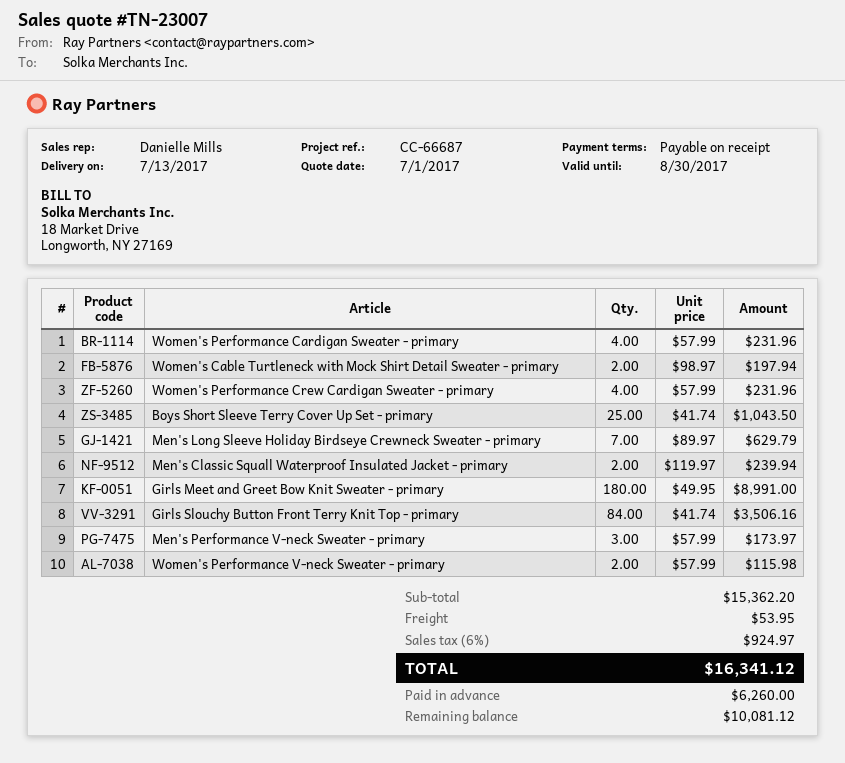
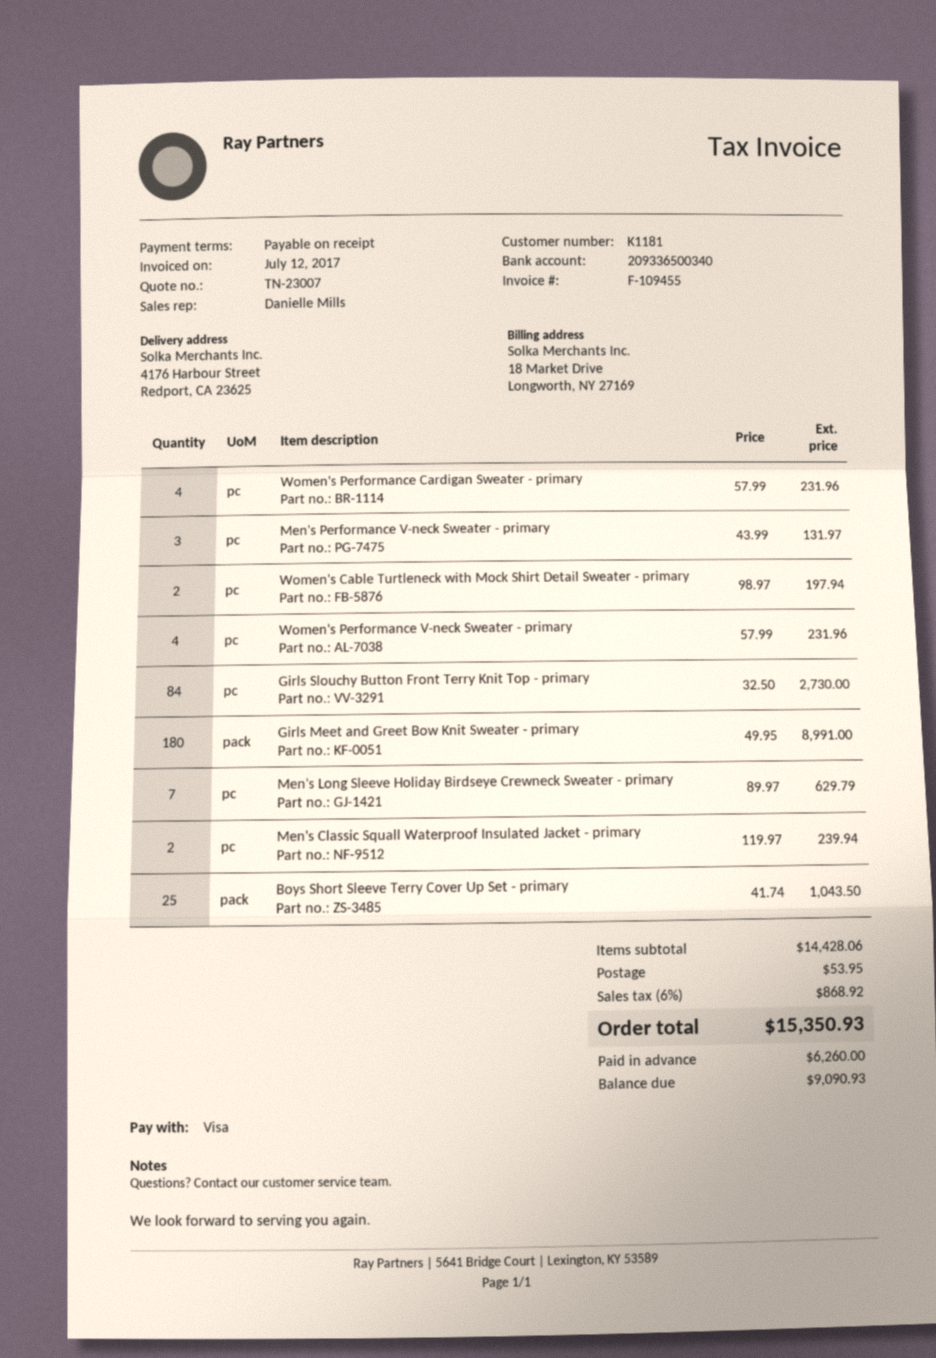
Women's Performance Crew Cardigan Sweater - primary: 4 x 57.99 = 231.96 -> none
Girls Slouchy Button Front Terry Knit Top - primary: 84 x 41.74 = 3506.16 -> 84 x 32.50 = 2730.00
Men's Performance V-neck Sweater - primary: 3 x 57.99 = 173.97 -> 3 x 43.99 = 131.97
Women's Performance V-neck Sweater - primary: 2 x 57.99 = 115.98 -> 4 x 57.99 = 231.96
subtotal: 15362.20 -> 14428.06
tax: 6% = 924.97 -> 6% = 868.92
total: 16341.12 -> 15350.93
balance: 10081.12 -> 9090.93

